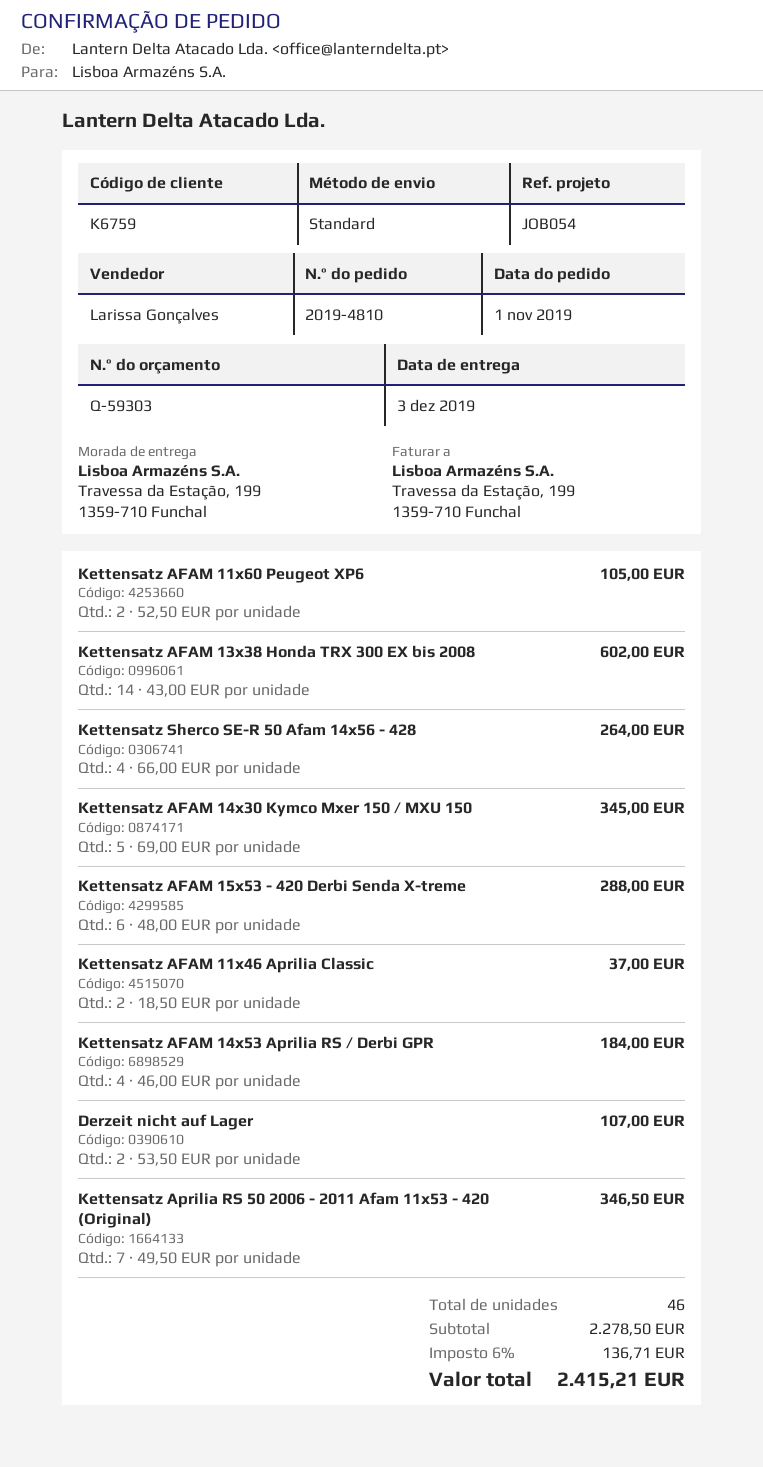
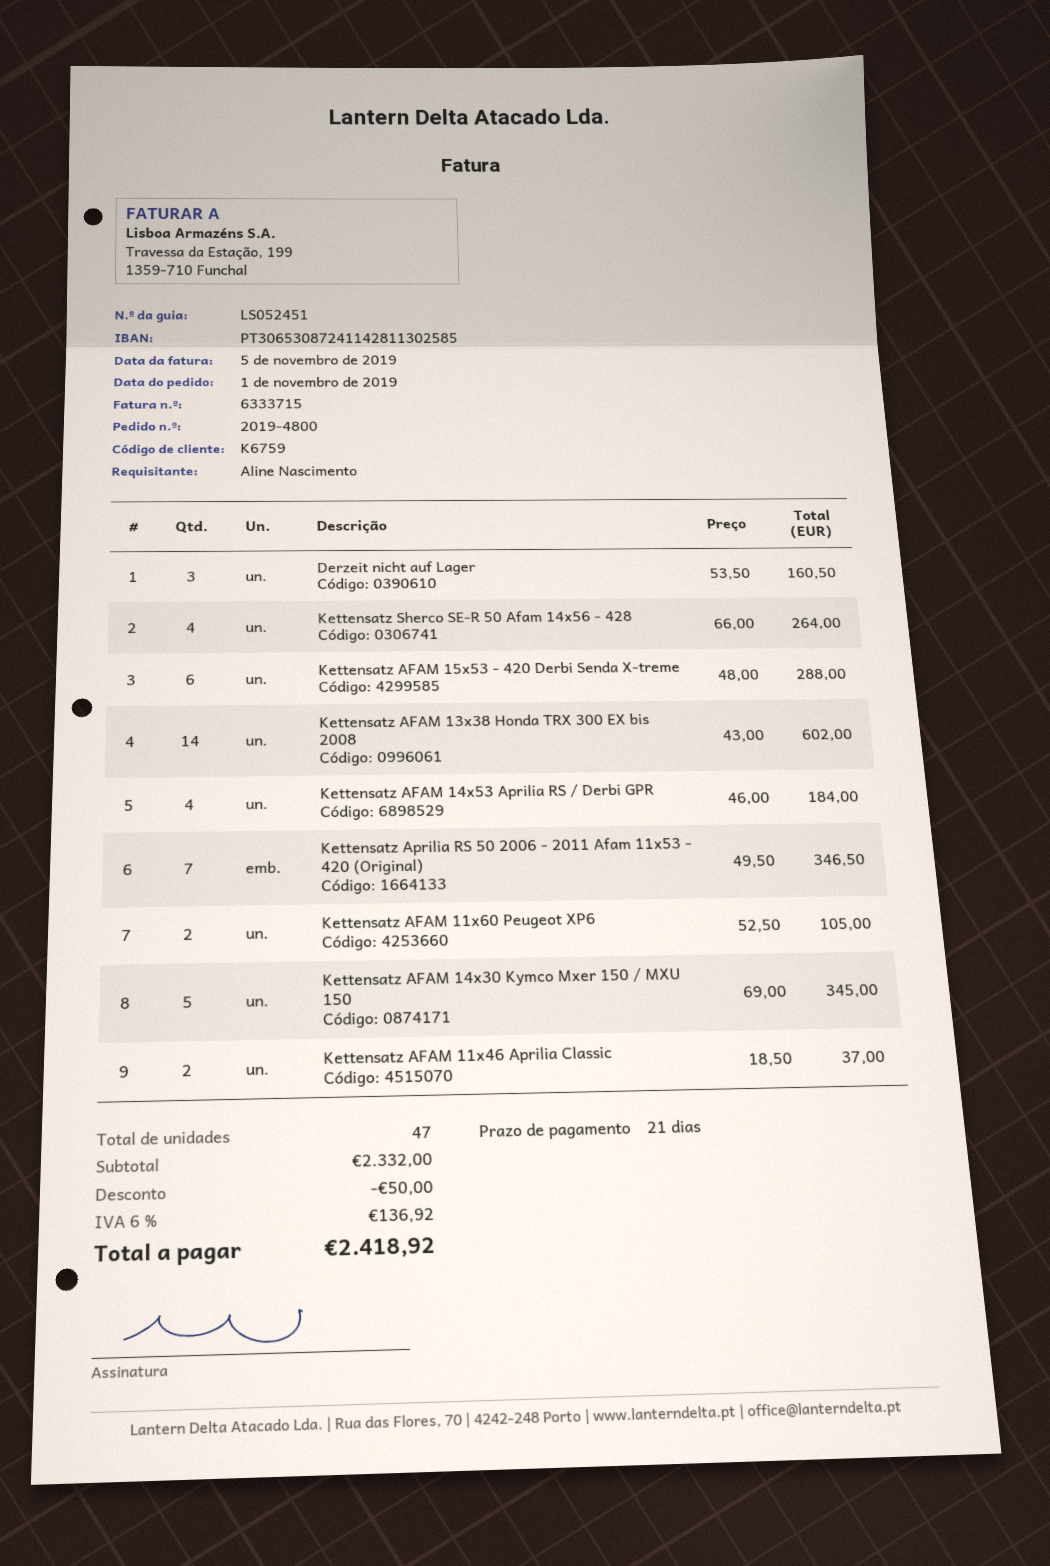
order number: 2019-4810 -> 2019-4800
Derzeit nicht auf Lager: 2 x 53.50 = 107.00 -> 3 x 53.50 = 160.50
total quantity: 46 -> 47
subtotal: 2278.50 -> 2332.00
discount: none -> 50.00
tax: 6% = 136.71 -> 6% = 136.92
total: 2415.21 -> 2418.92

